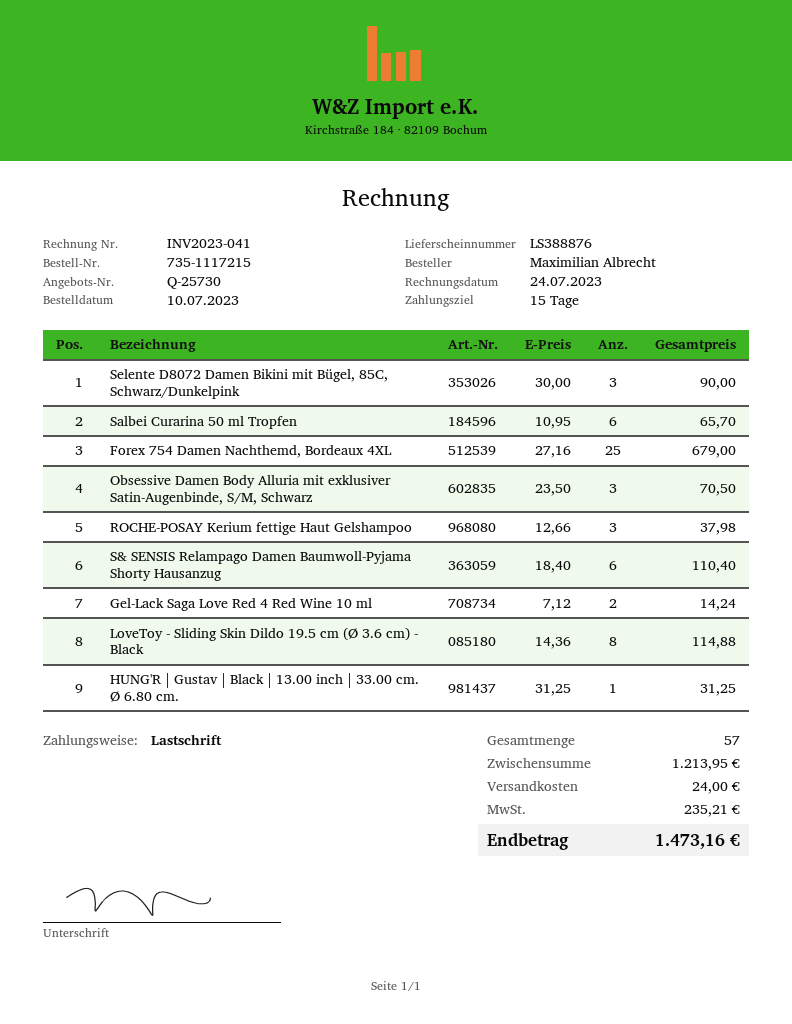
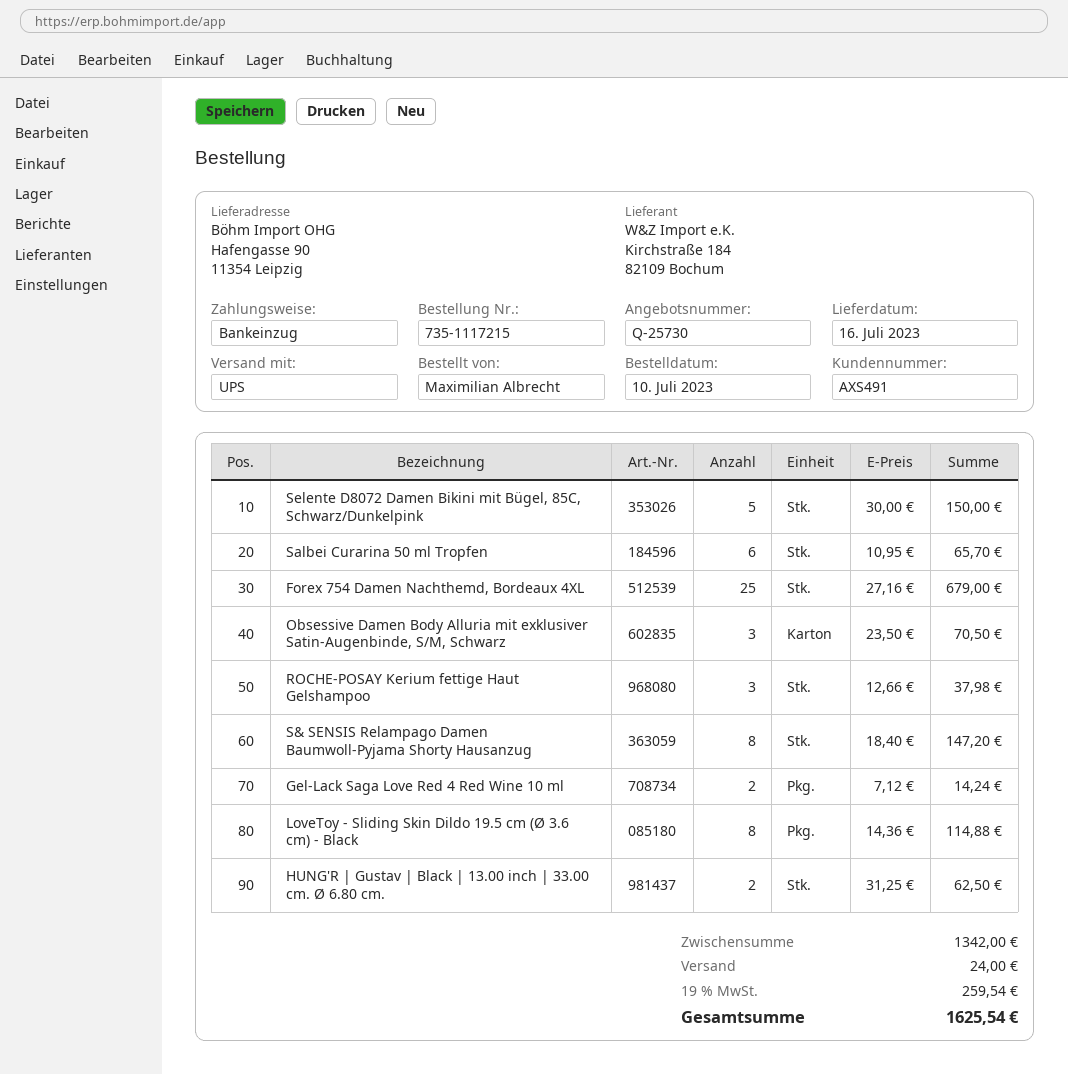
Selente D8072 Damen Bikini mit Bügel, 85C, Schwarz/Dunkelpink: 3 x 30.00 = 90.00 -> 5 x 30.00 = 150.00
S& SENSIS Relampago Damen Baumwoll-Pyjama Shorty Hausanzug: 6 x 18.40 = 110.40 -> 8 x 18.40 = 147.20
HUNG'R | Gustav | Black | 13.00 inch | 33.00 cm. Ø 6.80 cm.: 1 x 31.25 = 31.25 -> 2 x 31.25 = 62.50
subtotal: 1213.95 -> 1342.00
tax: 235.21 -> 259.54
total: 1473.16 -> 1625.54

